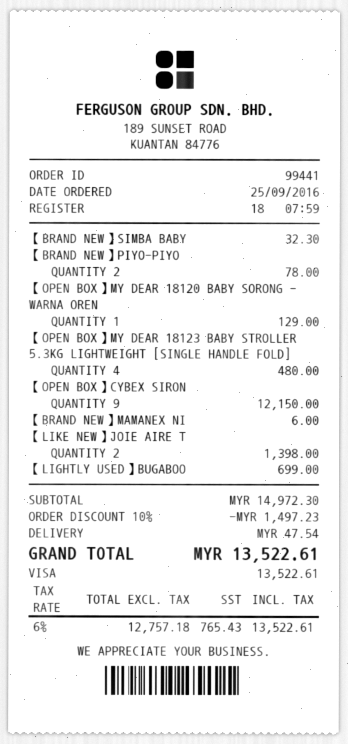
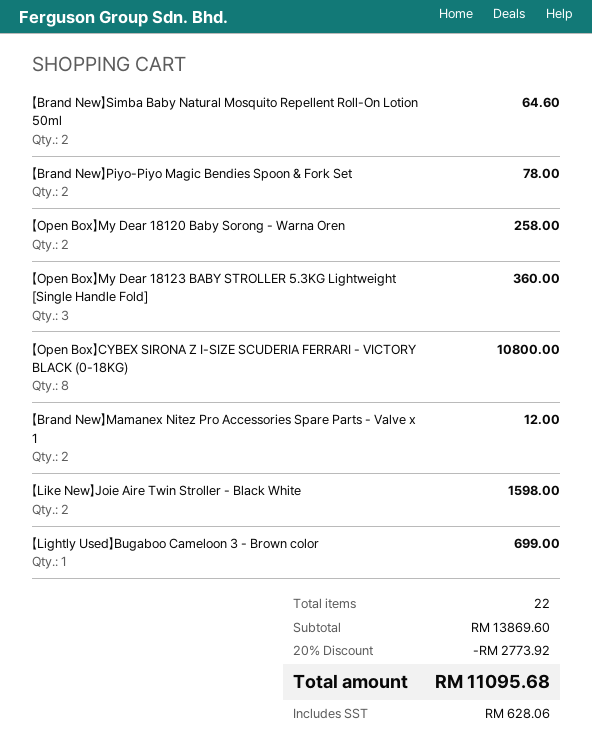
【BRAND NEW】SIMBA BABY: 1 for 32.30 -> 2 for 64.60
【OPEN BOX】MY DEAR 18120 BABY SORONG - WARNA OREN: 1 for 129.00 -> 2 for 258.00
【OPEN BOX】MY DEAR 18123 BABY STROLLER 5.3KG LIGHTWEIGHT [SINGLE HANDLE FOLD]: 4 for 480.00 -> 3 for 360.00
【OPEN BOX】CYBEX SIRON: 9 for 12150.00 -> 8 for 10800.00
【BRAND NEW】MAMANEX NI: 1 for 6.00 -> 2 for 12.00
【LIKE NEW】JOIE AIRE T: 2 for 1398.00 -> 2 for 1598.00
subtotal: 14972.30 -> 13869.60
discount: 10% = 1497.23 -> 20% = 2773.92
shipping: 47.54 -> none
tax: 765.43 -> 628.06
total: 13522.61 -> 11095.68

